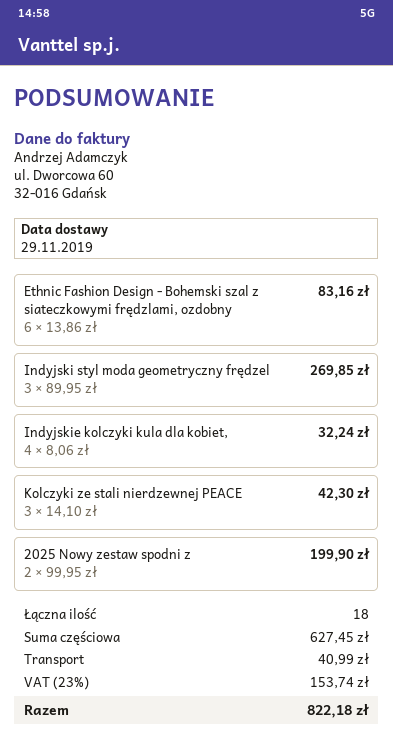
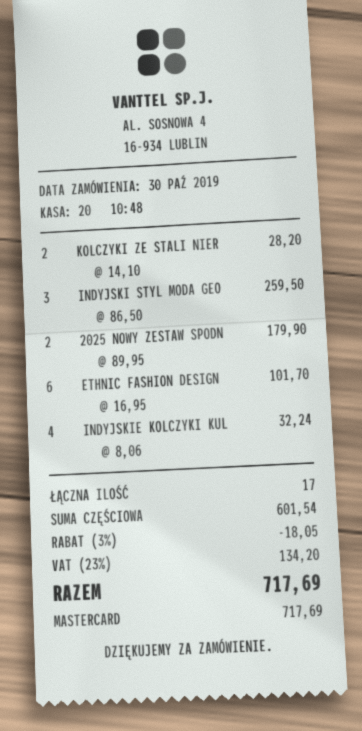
Ethnic Fashion Design - Bohemski szal z siateczkowymi frędzlami, ozdobny: 6 x 13.86 = 83.16 -> 6 x 16.95 = 101.70
Indyjski styl moda geometryczny frędzel: 3 x 89.95 = 269.85 -> 3 x 86.50 = 259.50
Kolczyki ze stali nierdzewnej PEACE: 3 x 14.10 = 42.30 -> 2 x 14.10 = 28.20
2025 Nowy zestaw spodni z: 2 x 99.95 = 199.90 -> 2 x 89.95 = 179.90
total quantity: 18 -> 17
subtotal: 627.45 -> 601.54
discount: none -> 3% = 18.05
shipping: 40.99 -> none
tax: 23% = 153.74 -> 23% = 134.20
total: 822.18 -> 717.69

